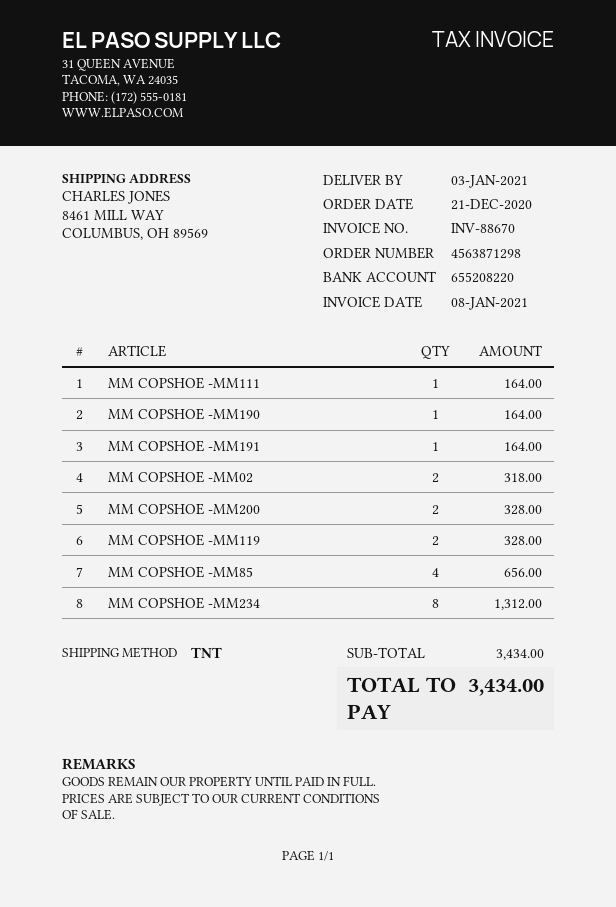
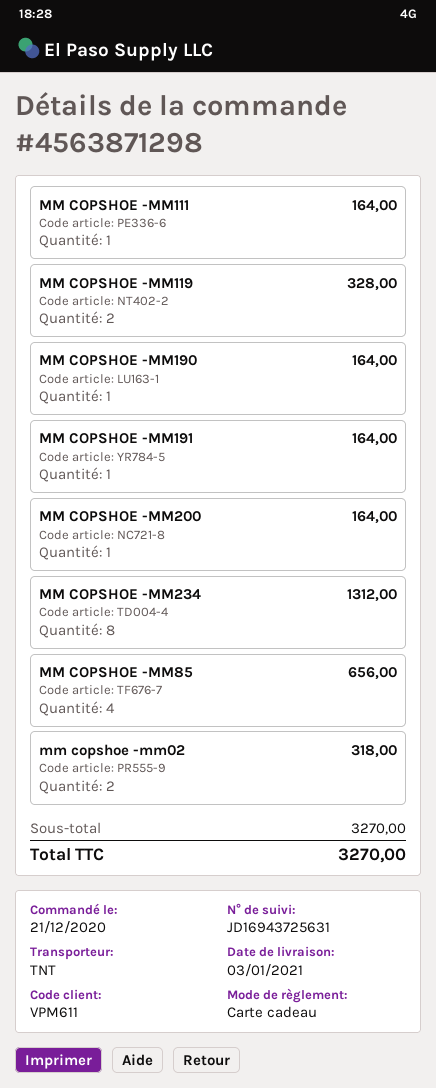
MM COPSHOE -MM200: 2 for 328.00 -> 1 for 164.00
subtotal: 3434.00 -> 3270.00
total: 3434.00 -> 3270.00

